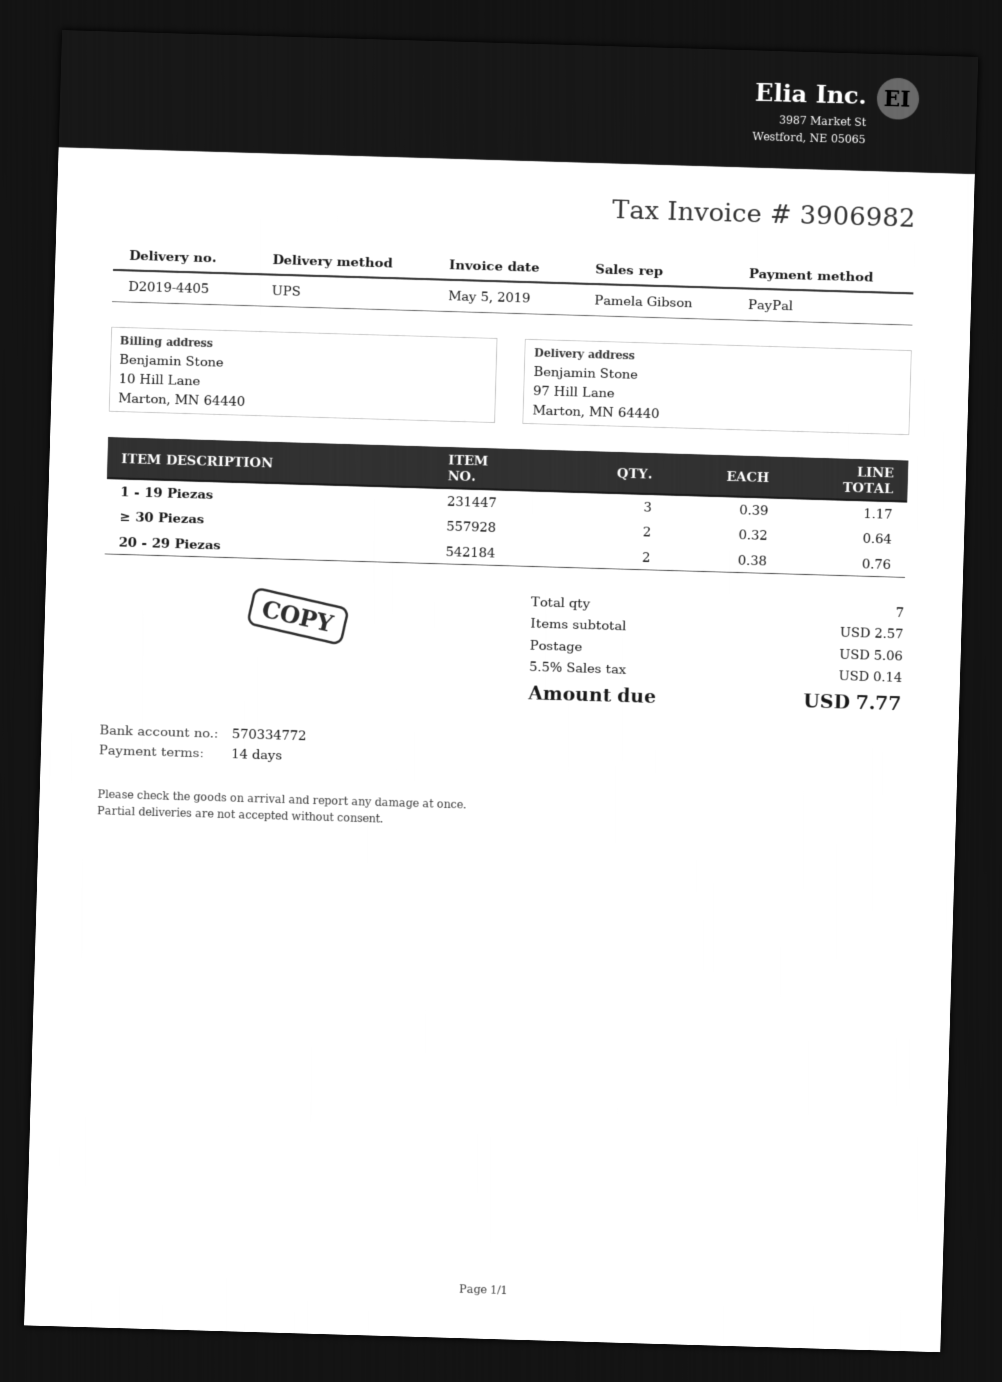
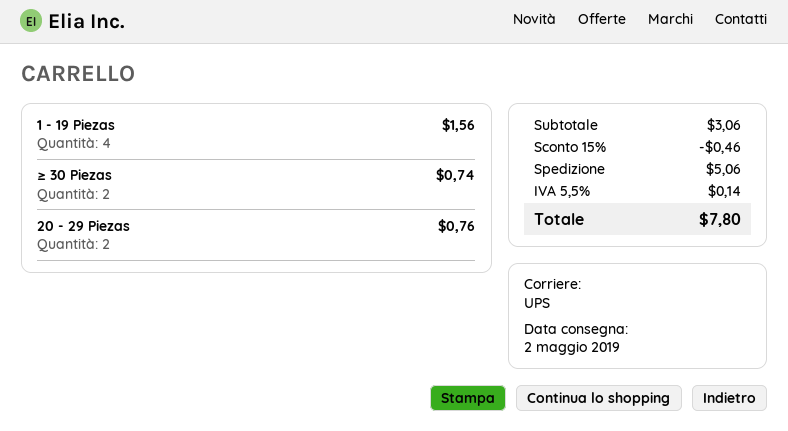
1 - 19 Piezas: 3 for 1.17 -> 4 for 1.56
≥ 30 Piezas: 2 for 0.64 -> 2 for 0.74
subtotal: 2.57 -> 3.06
discount: none -> 15% = 0.46
total: 7.77 -> 7.80

